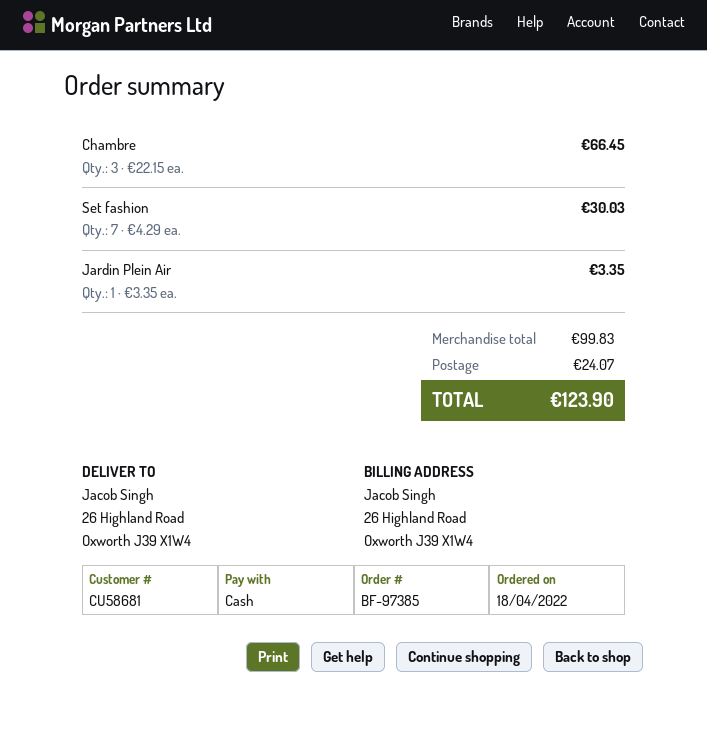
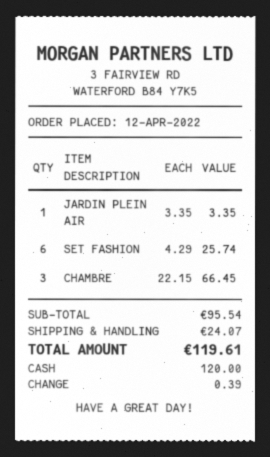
order date: 2022-04-18 -> 2022-04-12
Set fashion: 7 x 4.29 = 30.03 -> 6 x 4.29 = 25.74
subtotal: 99.83 -> 95.54
total: 123.90 -> 119.61

